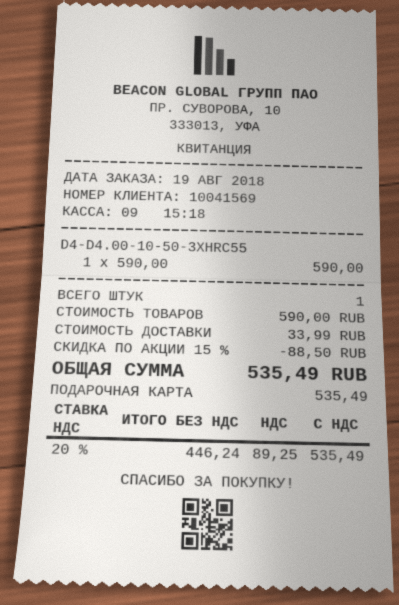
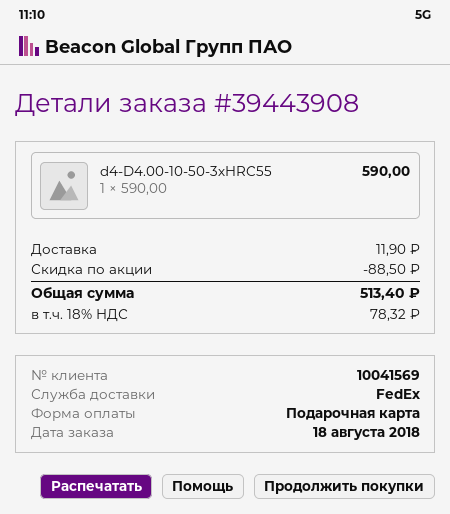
order date: 2018-08-19 -> 2018-08-18
shipping: 33.99 -> 11.90
tax: 20% = 89.25 -> 18% = 78.32
total: 535.49 -> 513.40

